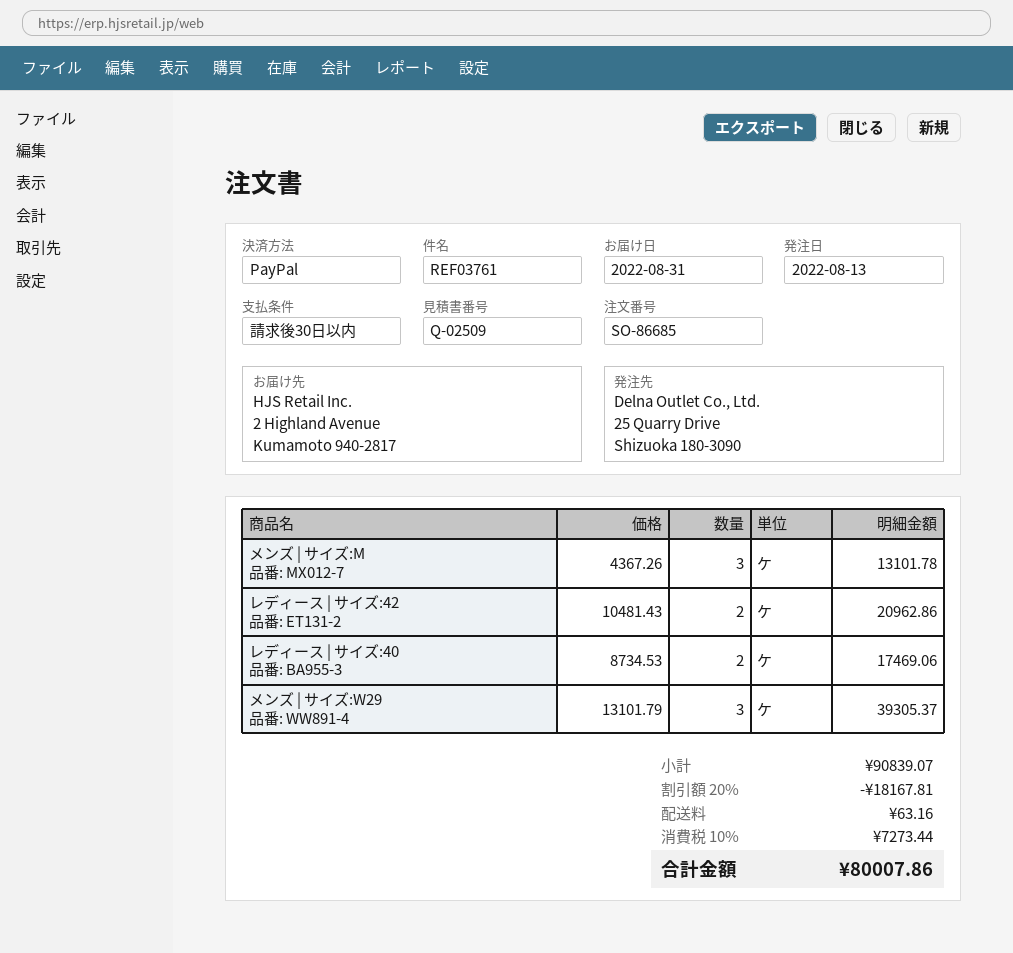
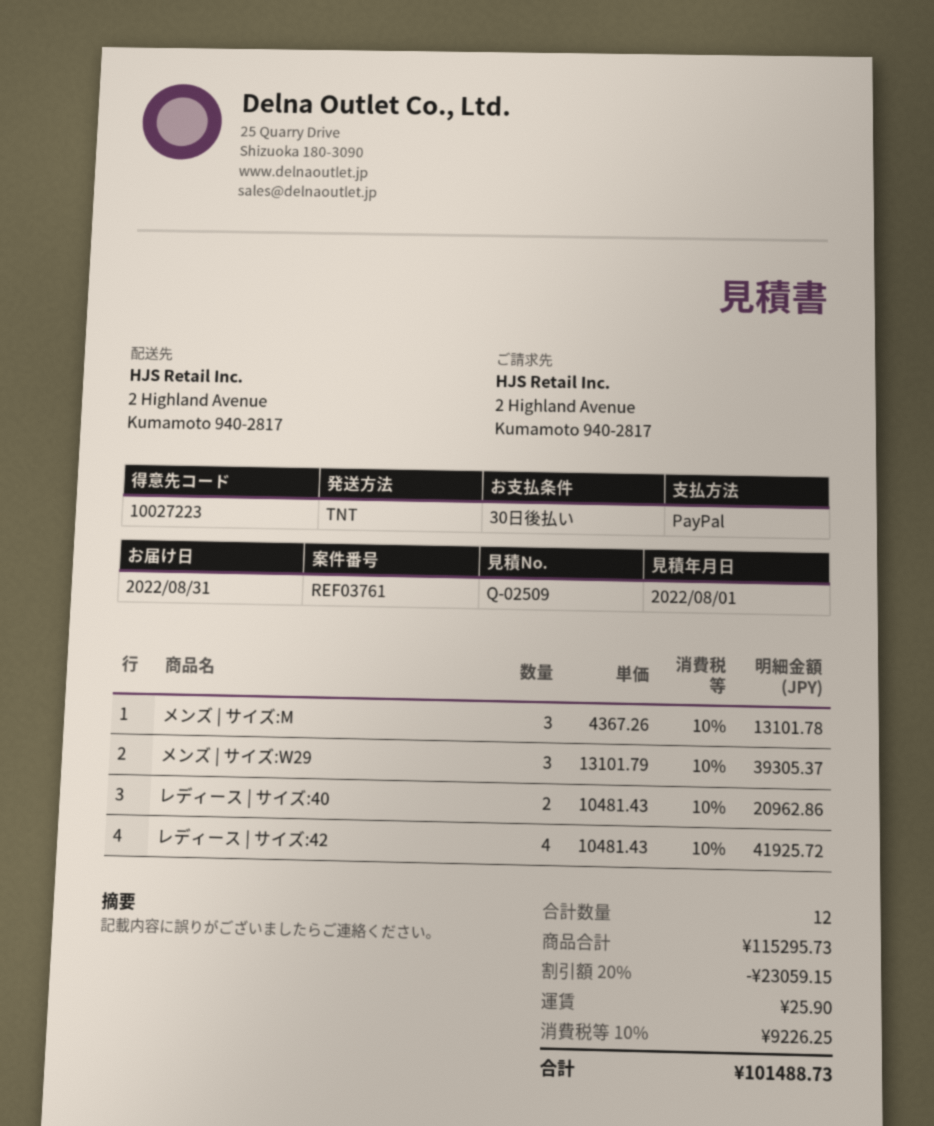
レディース | サイズ:42: 2 x 10481.43 = 20962.86 -> 4 x 10481.43 = 41925.72
レディース | サイズ:40: 2 x 8734.53 = 17469.06 -> 2 x 10481.43 = 20962.86
subtotal: 90839.07 -> 115295.73
discount: 20% = 18167.81 -> 20% = 23059.15
shipping: 63.16 -> 25.90
tax: 10% = 7273.44 -> 10% = 9226.25
total: 80007.86 -> 101488.73

